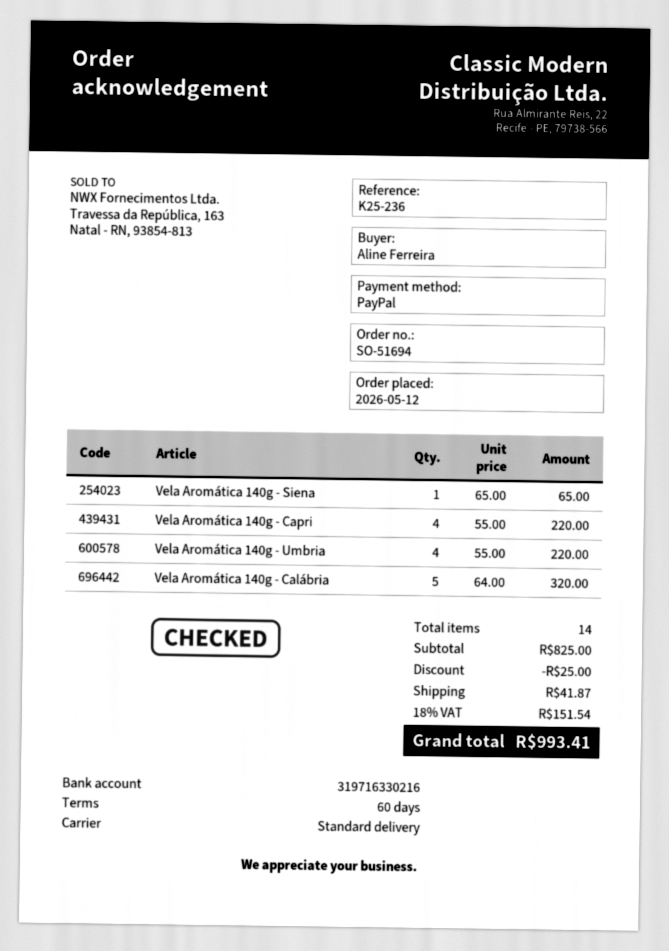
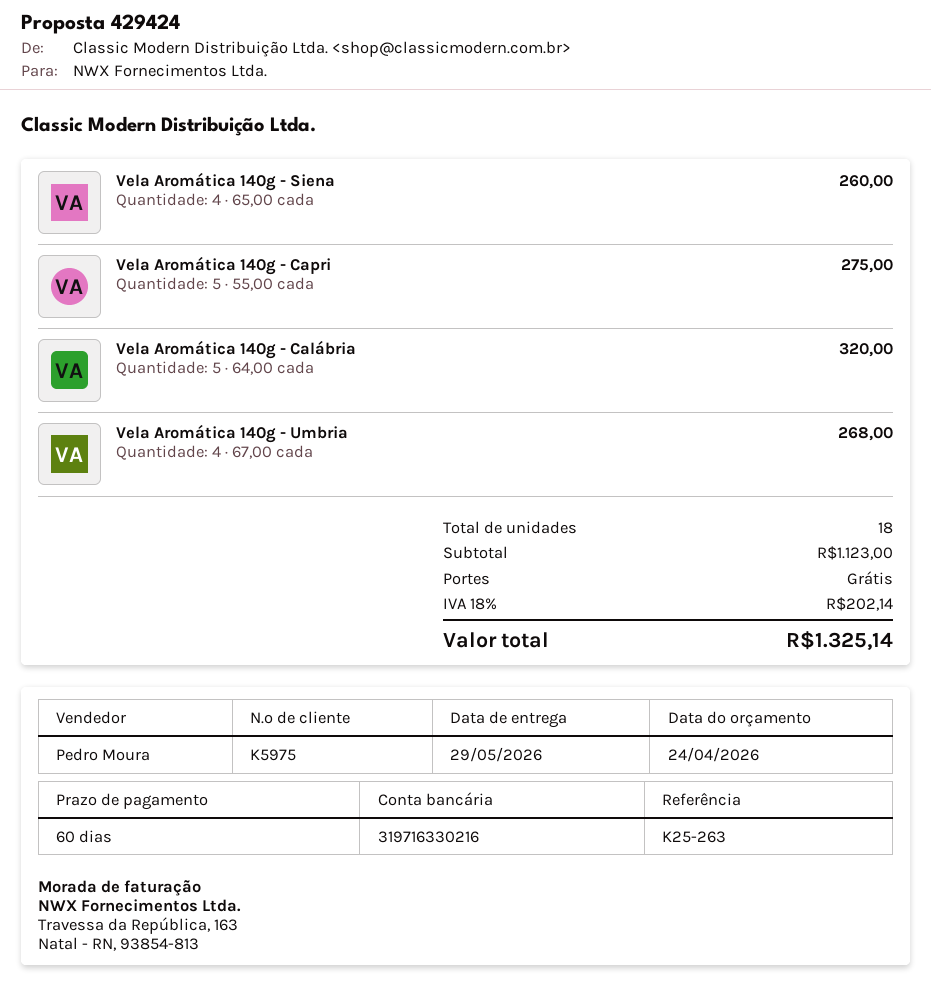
reference: K25-236 -> K25-263
Vela Aromática 140g - Siena: 1 x 65.00 = 65.00 -> 4 x 65.00 = 260.00
Vela Aromática 140g - Capri: 4 x 55.00 = 220.00 -> 5 x 55.00 = 275.00
Vela Aromática 140g - Umbria: 4 x 55.00 = 220.00 -> 4 x 67.00 = 268.00
total quantity: 14 -> 18
subtotal: 825.00 -> 1123.00
discount: 25.00 -> none
shipping: 41.87 -> 0.00
tax: 18% = 151.54 -> 18% = 202.14
total: 993.41 -> 1325.14

